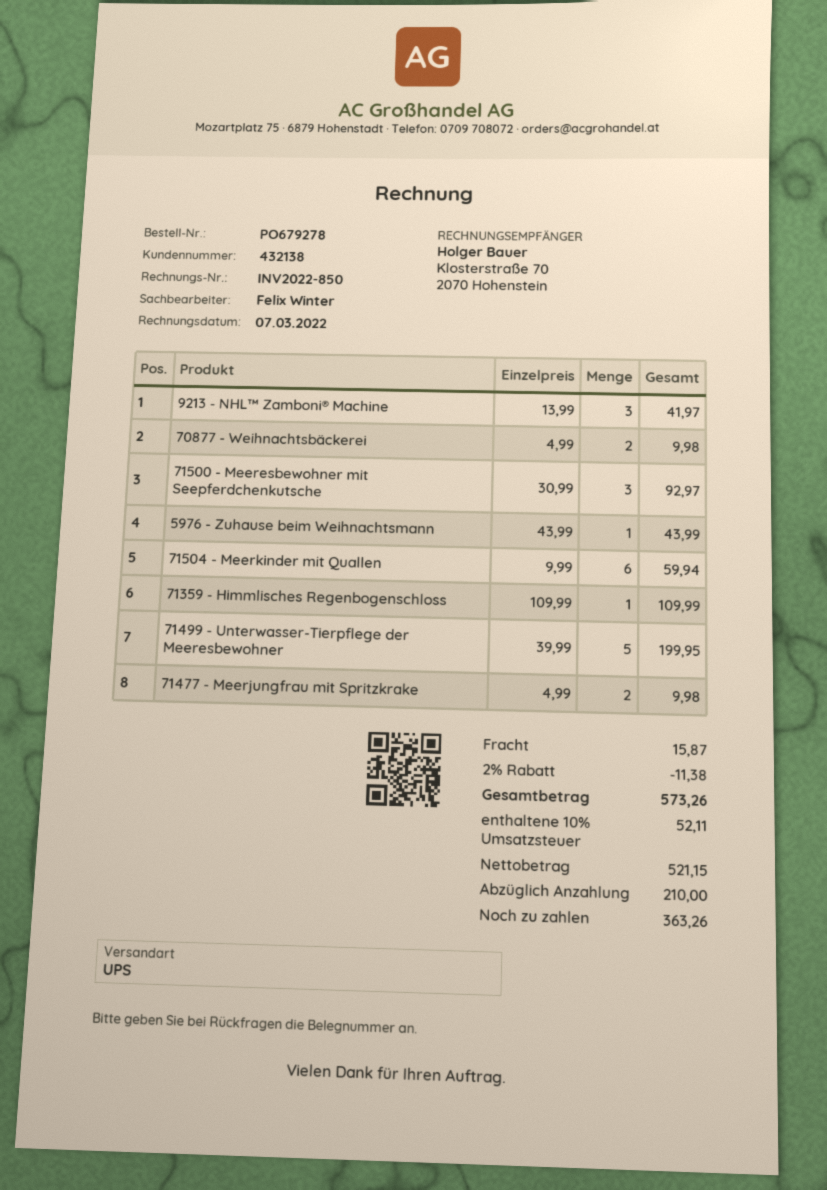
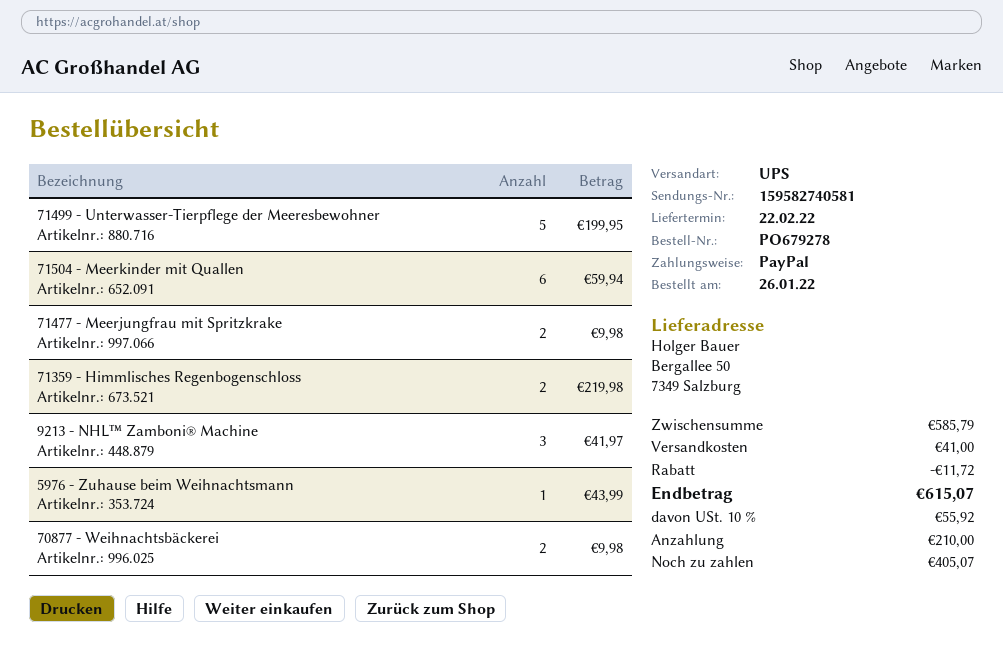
71500 - Meeresbewohner mit Seepferdchenkutsche: 3 for 92.97 -> none
71359 - Himmlisches Regenbogenschloss: 1 for 109.99 -> 2 for 219.98
discount: 11.38 -> 11.72
shipping: 15.87 -> 41.00
tax: 10% = 52.11 -> 10% = 55.92
total: 573.26 -> 615.07
balance: 363.26 -> 405.07

